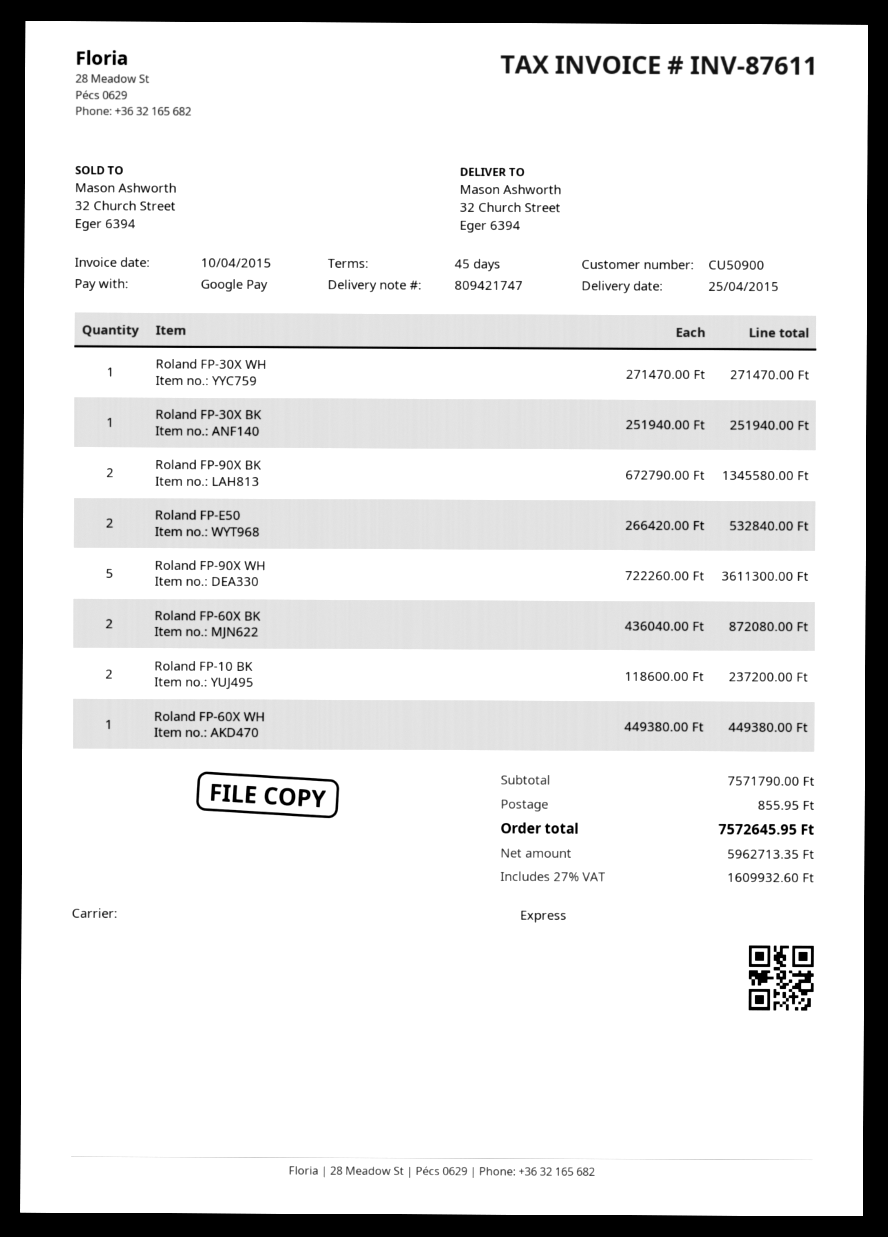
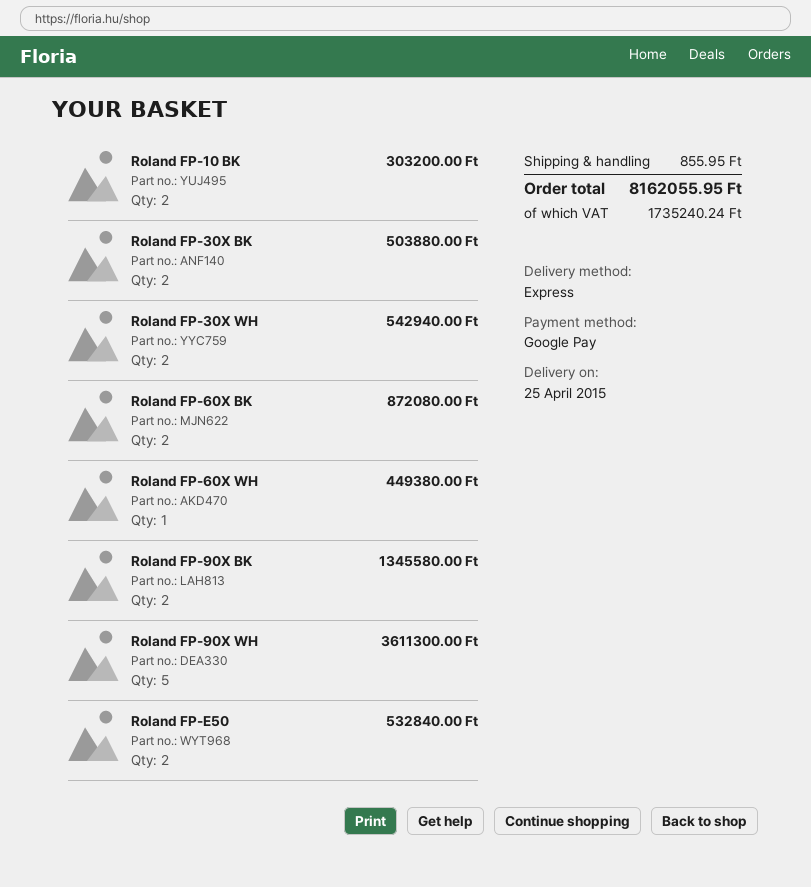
Roland FP-30X WH: 1 for 271470.00 -> 2 for 542940.00
Roland FP-30X BK: 1 for 251940.00 -> 2 for 503880.00
Roland FP-10 BK: 2 for 237200.00 -> 2 for 303200.00
tax: 1609932.60 -> 1735240.24
total: 7572645.95 -> 8162055.95

